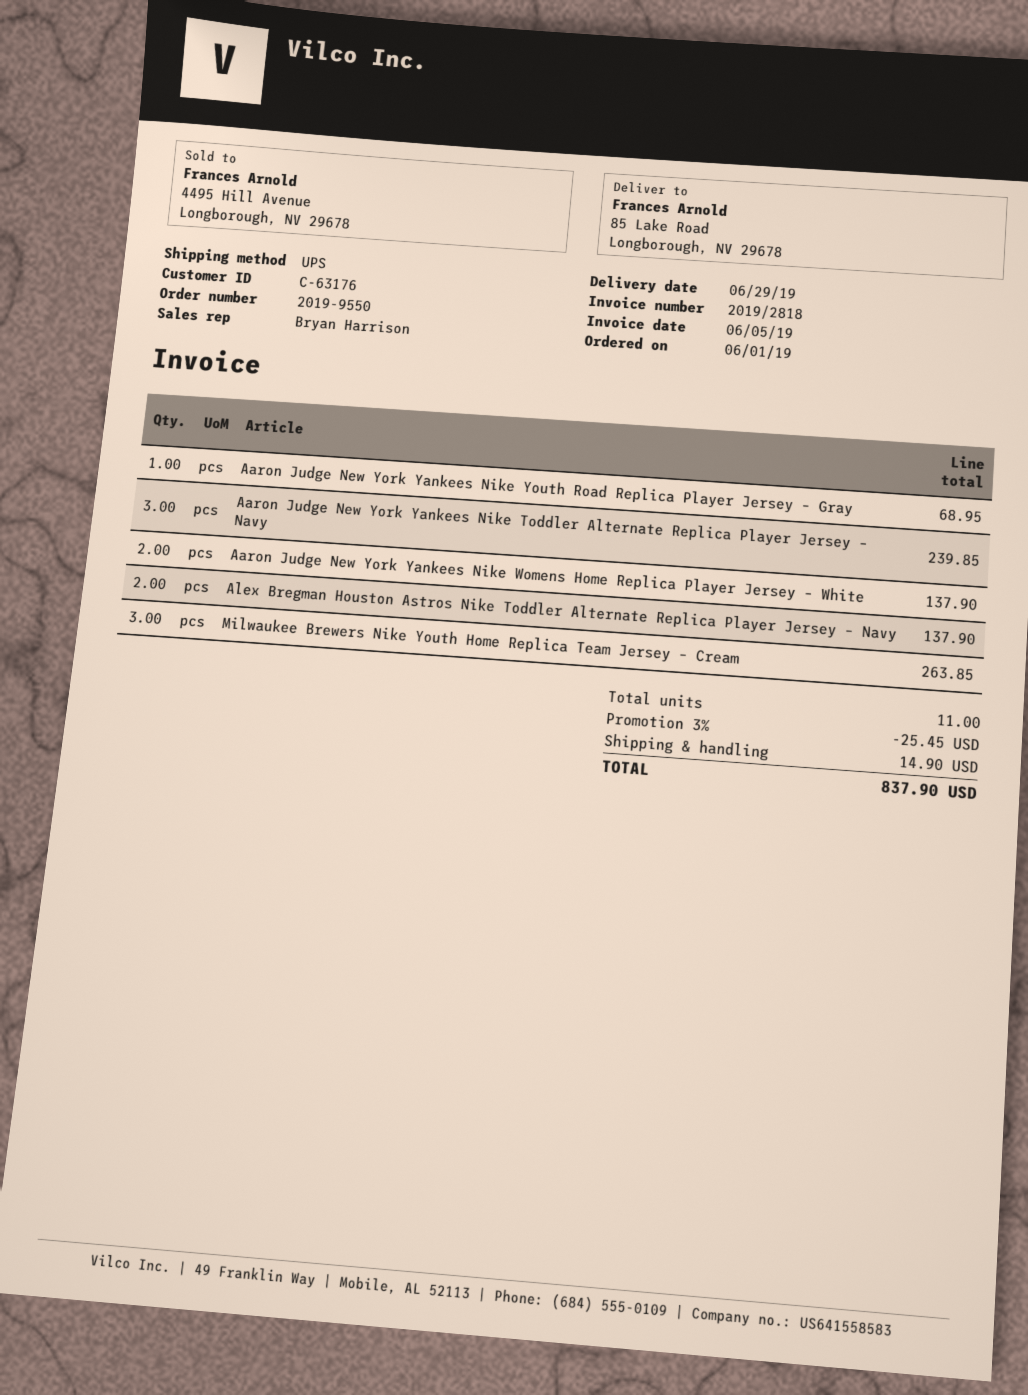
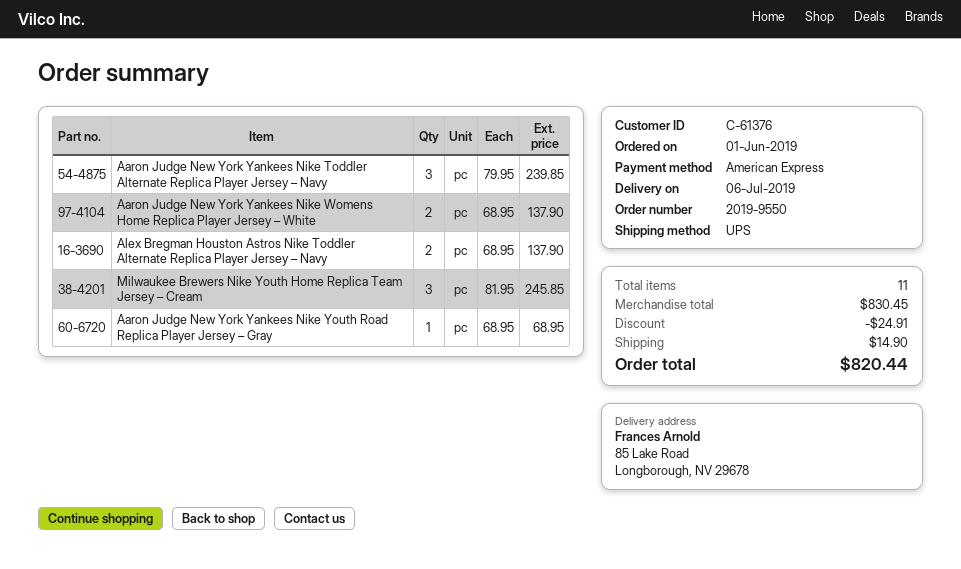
delivery date: 2019-06-29 -> 2019-07-06
customer number: C-63176 -> C-61376
Milwaukee Brewers Nike Youth Home Replica Team Jersey – Cream: 3 for 263.85 -> 3 for 245.85
discount: 25.45 -> 24.91
total: 837.90 -> 820.44

